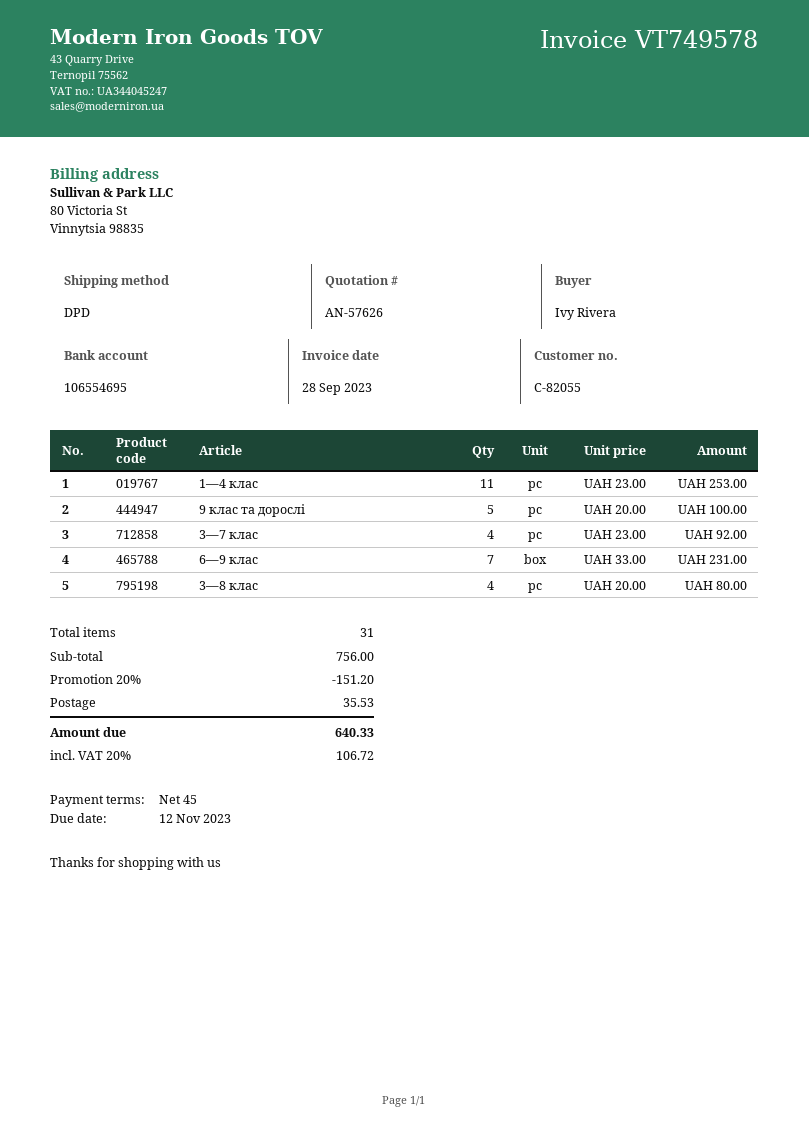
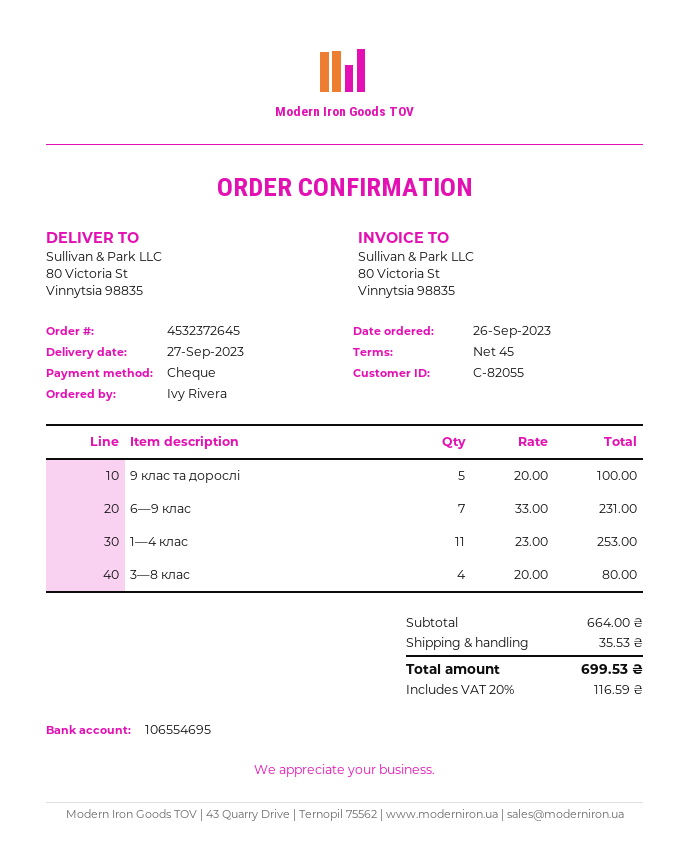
3—7 клас: 4 x 23.00 = 92.00 -> none
subtotal: 756.00 -> 664.00
discount: 20% = 151.20 -> none
tax: 20% = 106.72 -> 20% = 116.59
total: 640.33 -> 699.53

